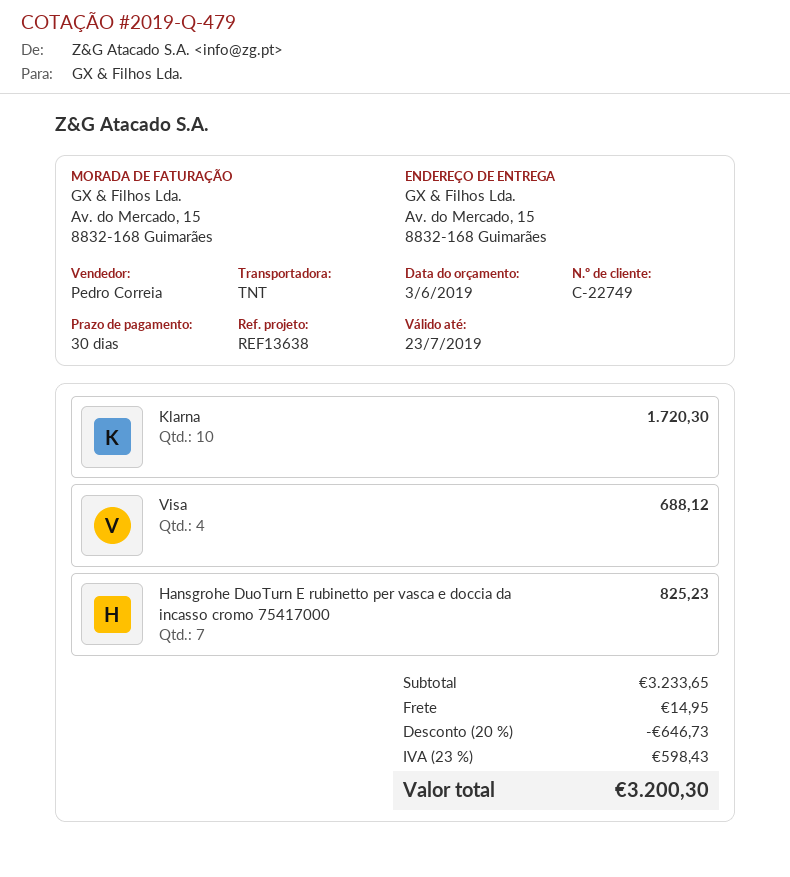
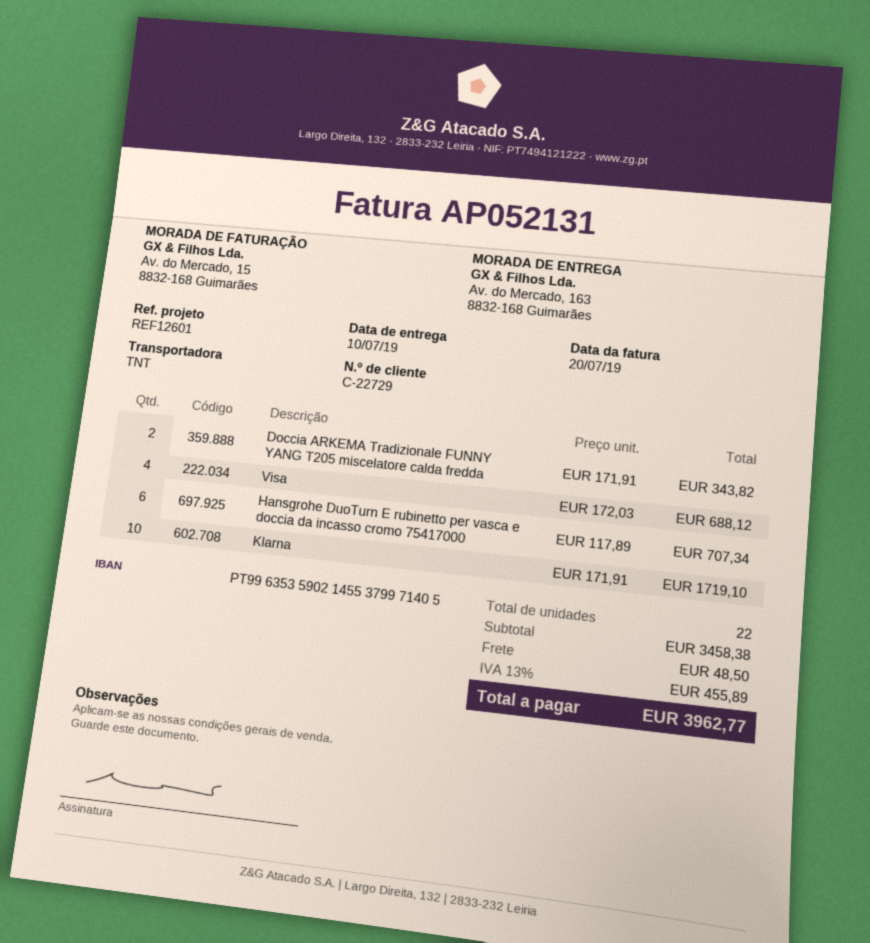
customer number: C-22749 -> C-22729
reference: REF13638 -> REF12601
ship to: Av. do Mercado, 15, 8832-168 Guimarães -> Av. do Mercado, 163, 8832-168 Guimarães
Klarna: 10 for 1720.30 -> 10 for 1719.10
Hansgrohe DuoTurn E rubinetto per vasca e doccia da incasso cromo 75417000: 7 for 825.23 -> 6 for 707.34
Doccia ARKEMA Tradizionale FUNNY YANG T205 miscelatore calda fredda: none -> 2 for 343.82
subtotal: 3233.65 -> 3458.38
discount: 20% = 646.73 -> none
shipping: 14.95 -> 48.50
tax: 23% = 598.43 -> 13% = 455.89
total: 3200.30 -> 3962.77

